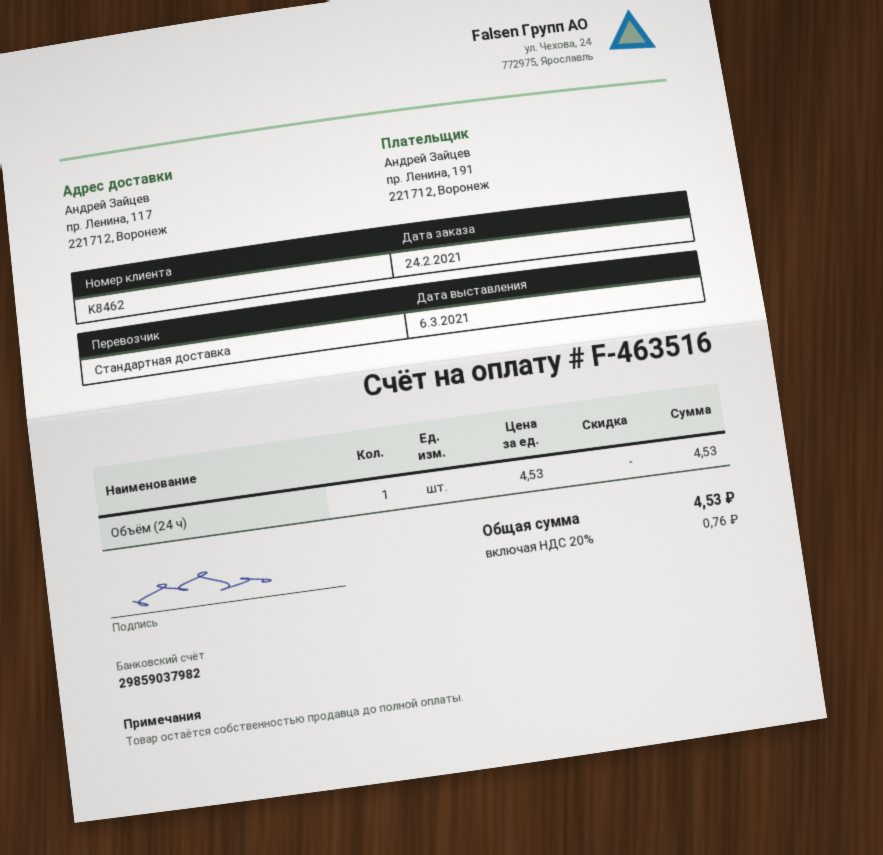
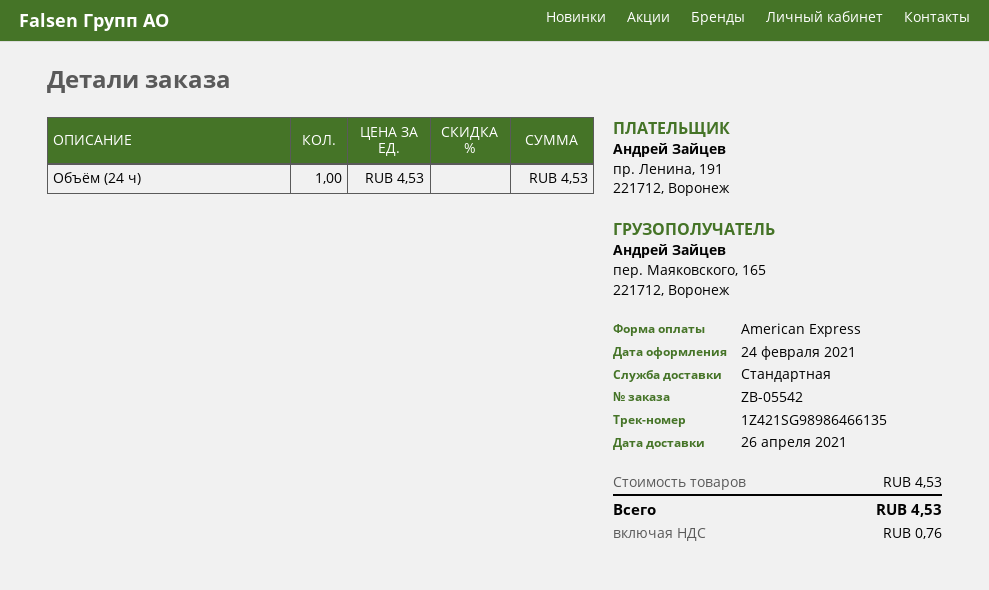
ship to: пр. Ленина, 117, 221712, Воронеж -> пер. Маяковского, 165, 221712, Воронеж

